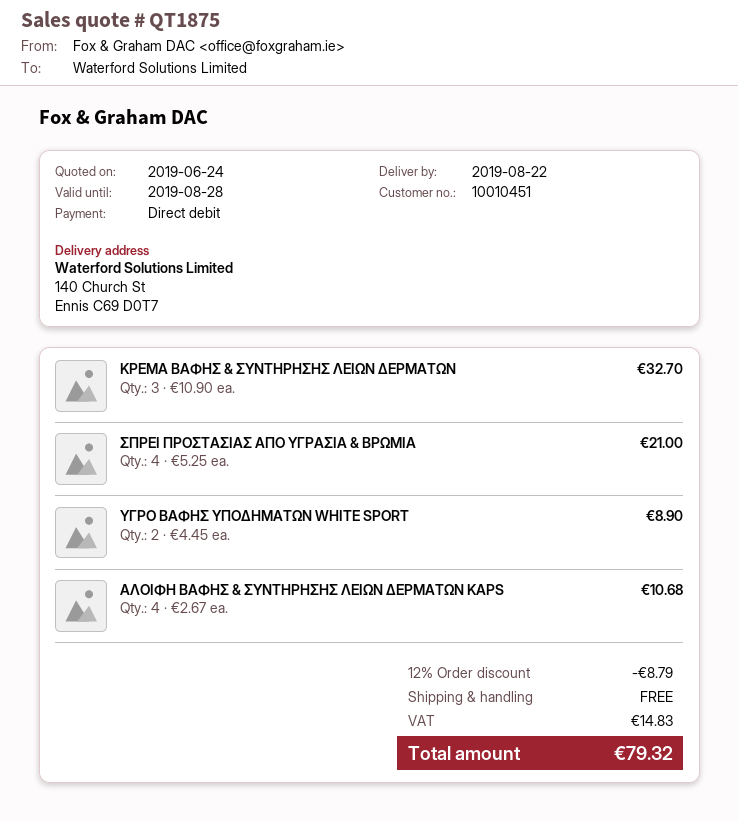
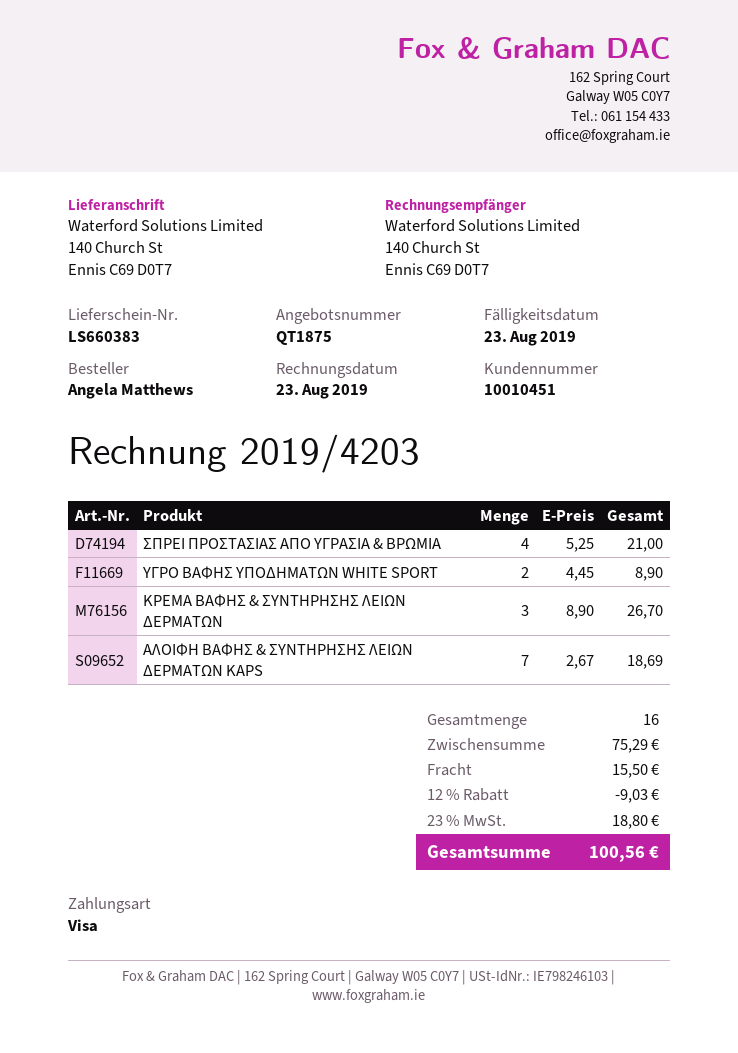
payment method: direct debit -> Visa
ΚΡΕΜΑ ΒΑΦΗΣ & ΣΥΝΤΗΡΗΣΗΣ ΛΕΙΩΝ ΔΕΡΜΑΤΩΝ: 3 x 10.90 = 32.70 -> 3 x 8.90 = 26.70
ΑΛΟΙΦΗ ΒΑΦΗΣ & ΣΥΝΤΗΡΗΣΗΣ ΛΕΙΩΝ ΔΕΡΜΑΤΩΝ KAPS: 4 x 2.67 = 10.68 -> 7 x 2.67 = 18.69
discount: 12% = 8.79 -> 12% = 9.03
shipping: 0.00 -> 15.50
tax: 14.83 -> 18.80
total: 79.32 -> 100.56

